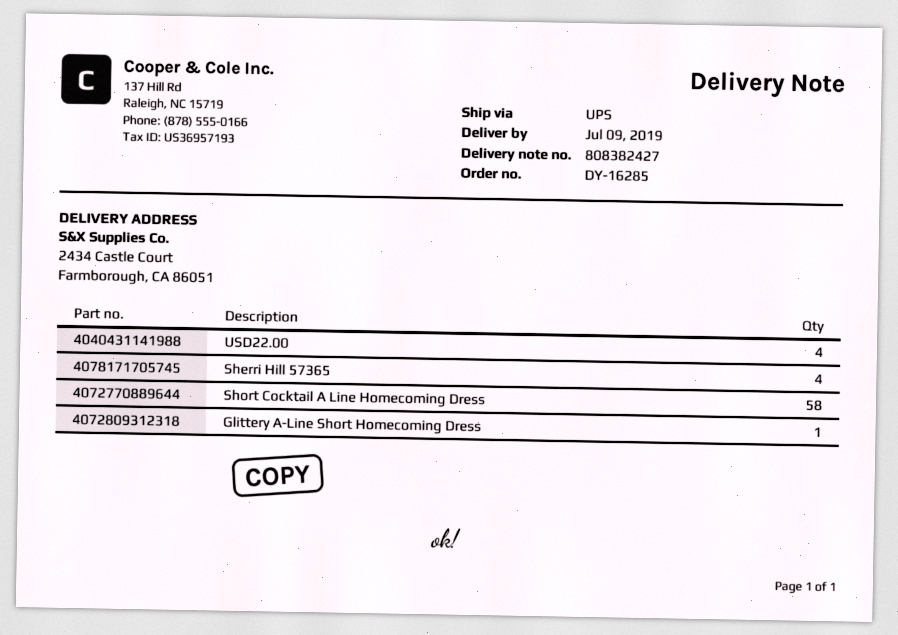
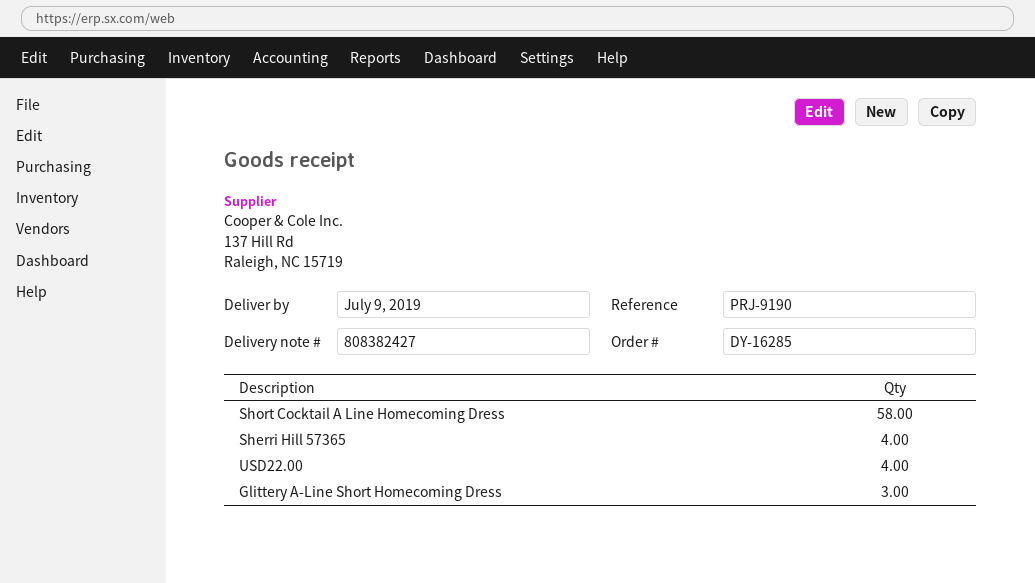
Glittery A-Line Short Homecoming Dress: 1 -> 3

